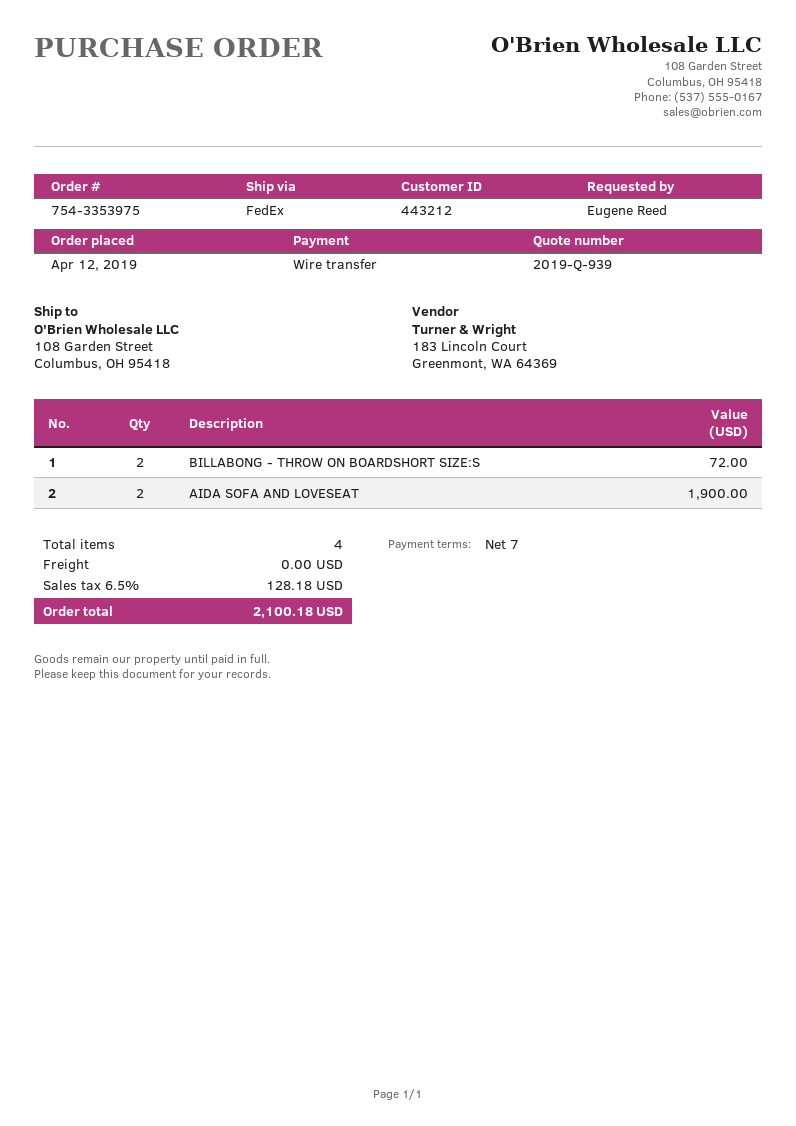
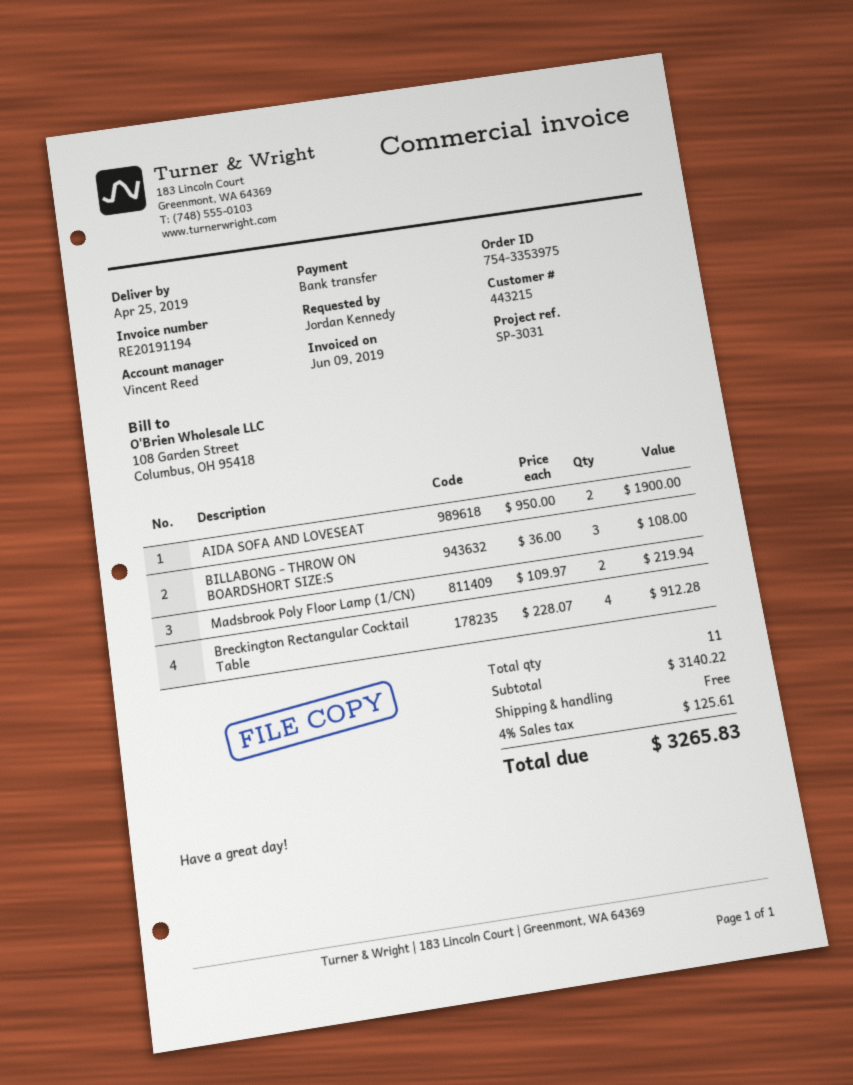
customer number: 443212 -> 443215
ordered by: Eugene Reed -> Jordan Kennedy
BILLABONG - THROW ON BOARDSHORT SIZE:S: 2 for 72.00 -> 3 for 108.00
Madsbrook Poly Floor Lamp (1/CN): none -> 2 for 219.94
Breckington Rectangular Cocktail Table: none -> 4 for 912.28
total quantity: 4 -> 11
tax: 6.5% = 128.18 -> 4% = 125.61
total: 2100.18 -> 3265.83

